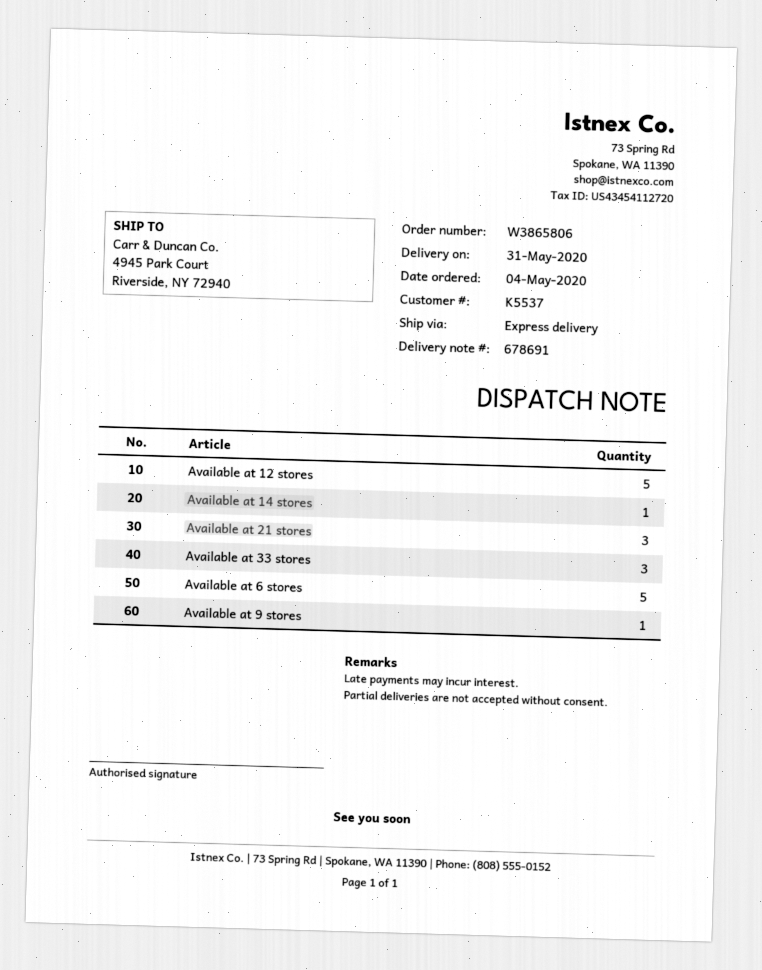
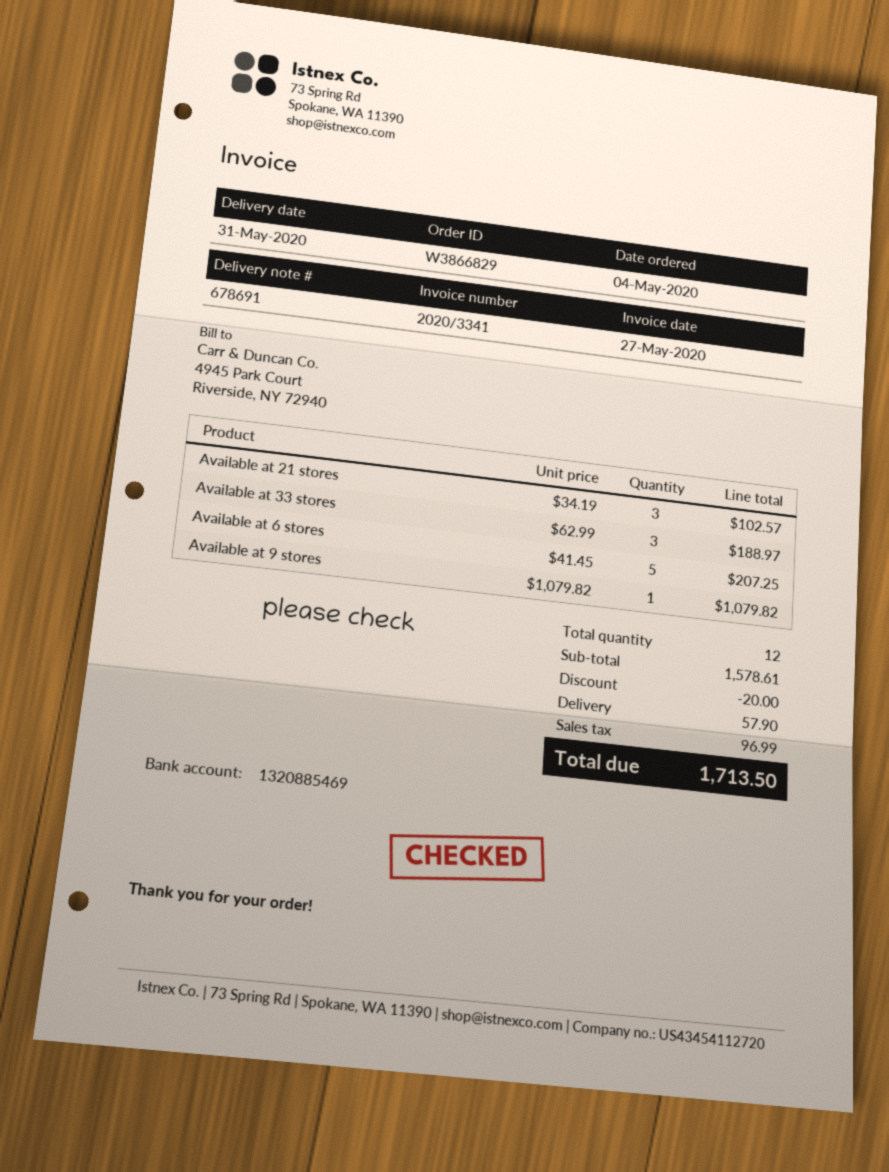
order number: W3865806 -> W3866829
Available at 12 stores: 5 -> none
Available at 14 stores: 1 -> none

